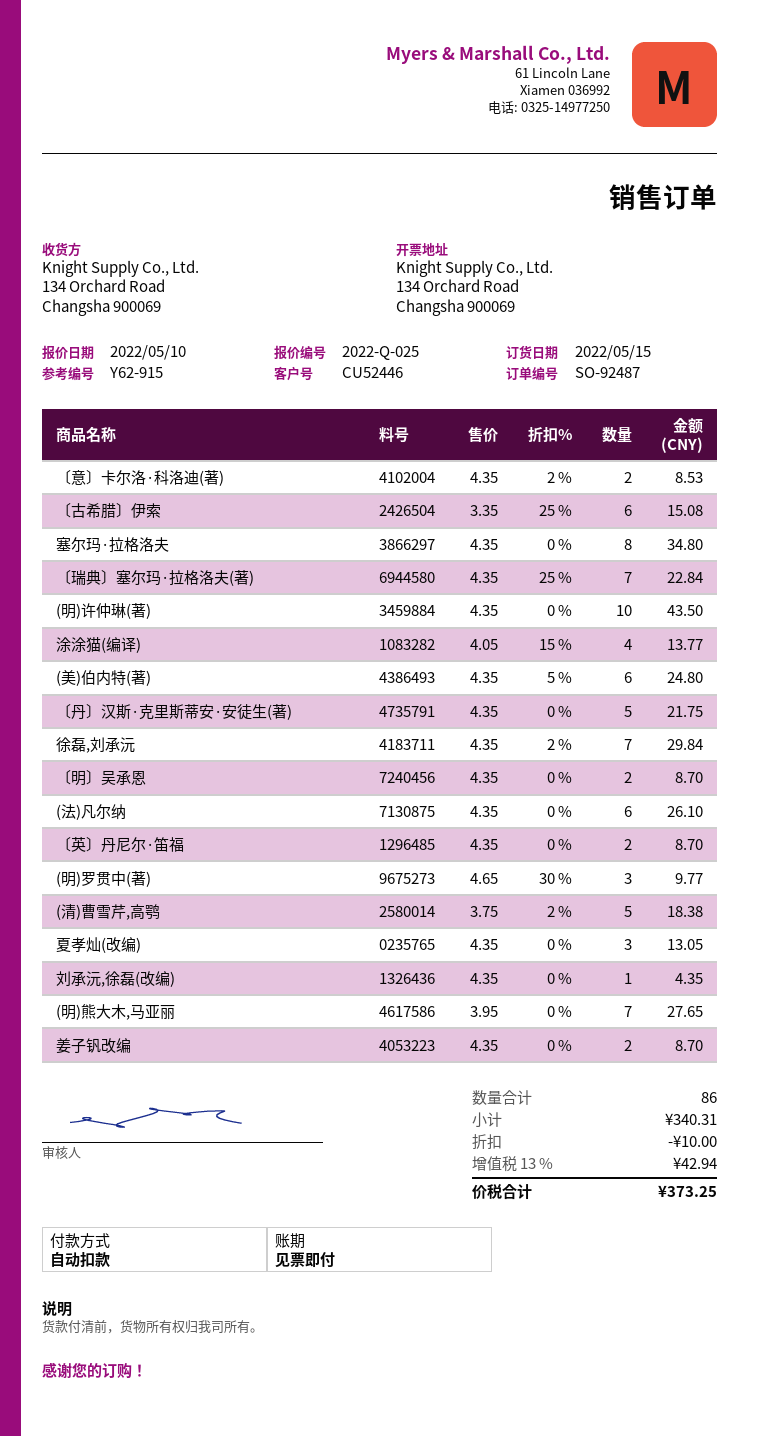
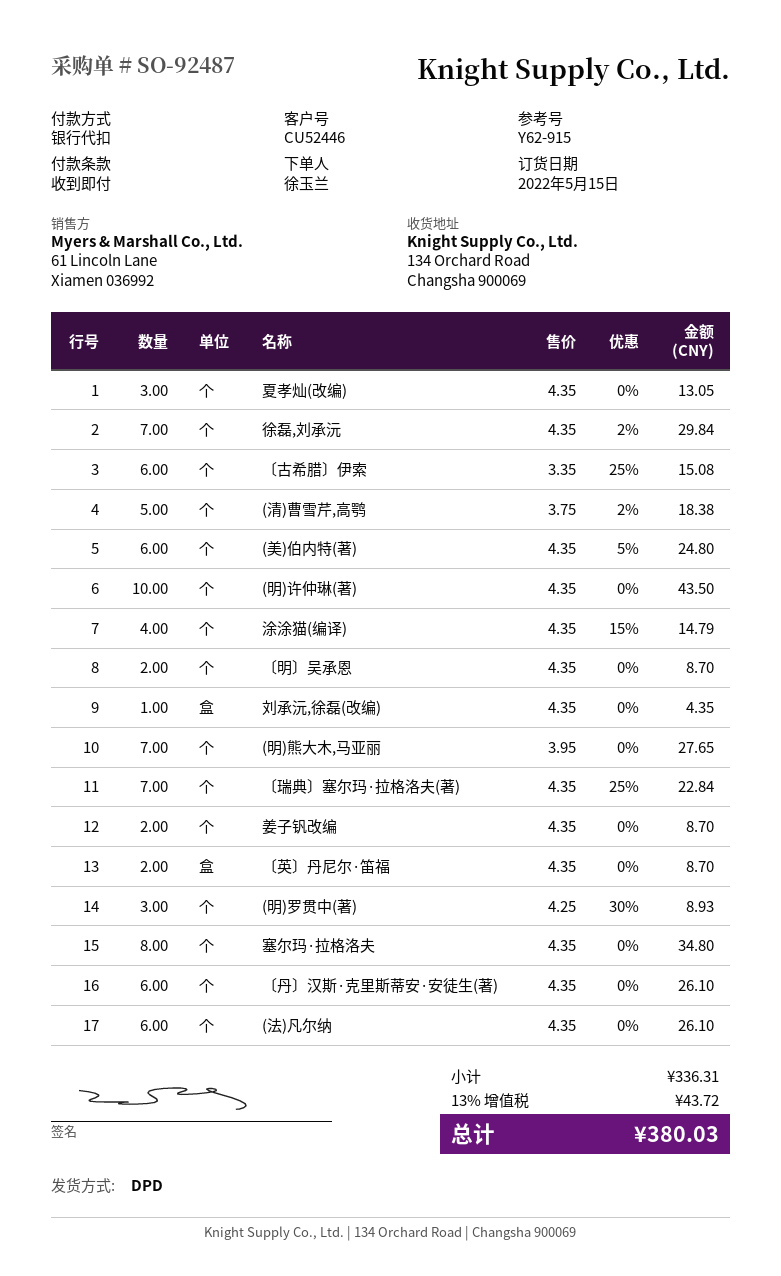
〔意〕卡尔洛·科洛迪(著): 2 x 4.35 - 2% = 8.53 -> none
涂涂猫(编译): 4 x 4.05 - 15% = 13.77 -> 4 x 4.35 - 15% = 14.79
〔丹〕汉斯·克里斯蒂安·安徒生(著): 5 x 4.35 = 21.75 -> 6 x 4.35 = 26.10
(明)罗贯中(著): 3 x 4.65 - 30% = 9.77 -> 3 x 4.25 - 30% = 8.93
subtotal: 340.31 -> 336.31
discount: 10.00 -> none
tax: 13% = 42.94 -> 13% = 43.72
total: 373.25 -> 380.03

